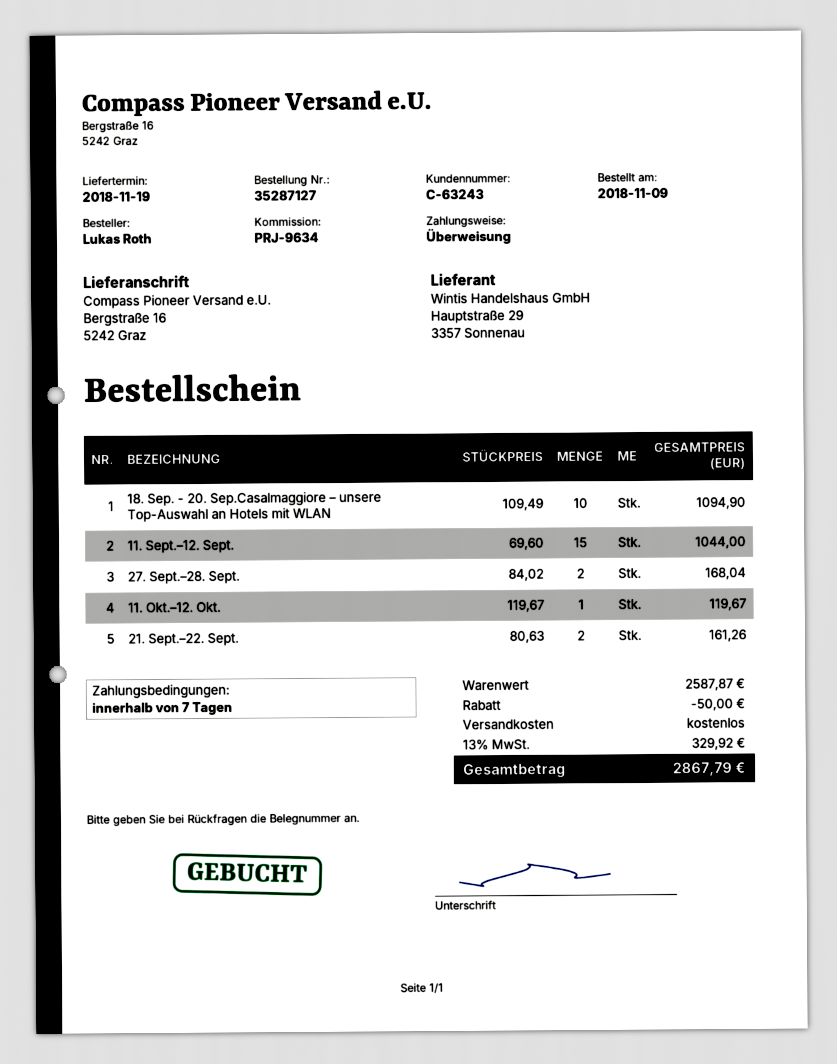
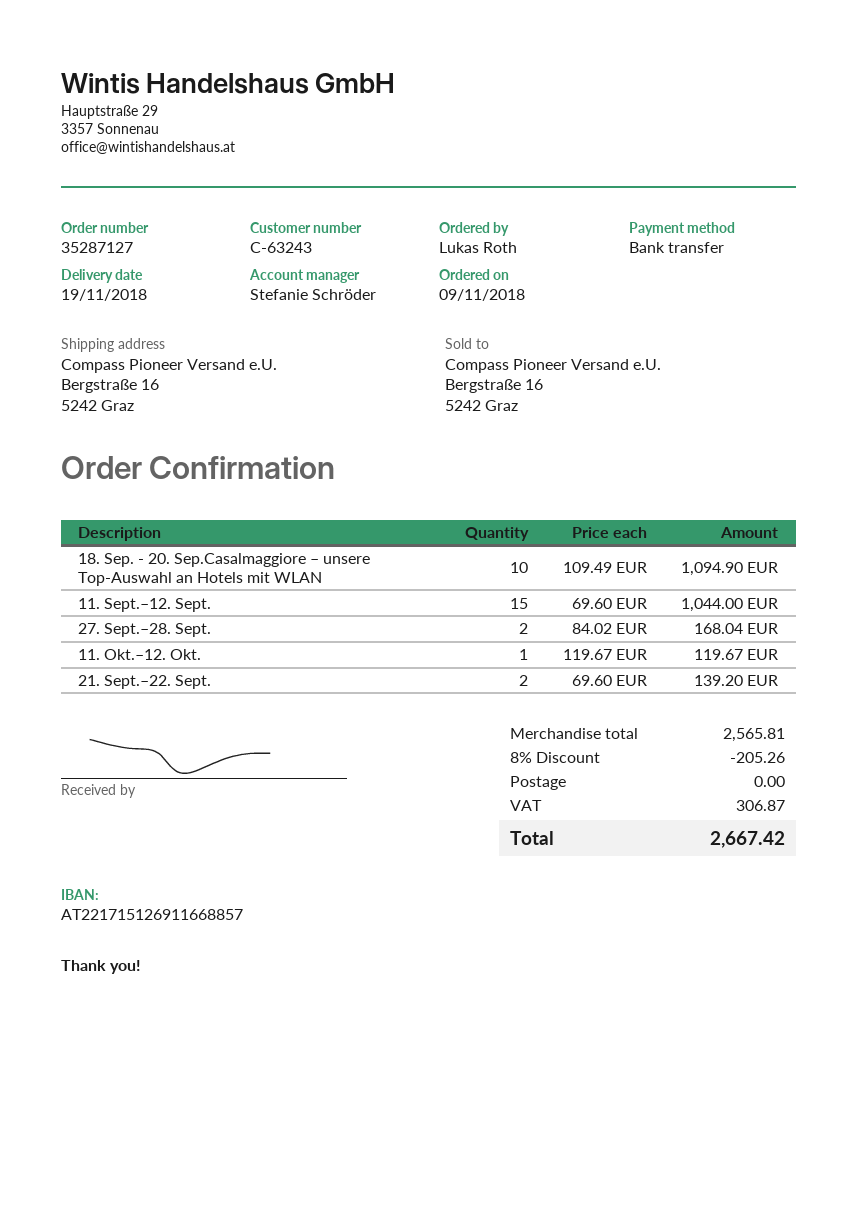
21. Sept.–22. Sept.: 2 x 80.63 = 161.26 -> 2 x 69.60 = 139.20
subtotal: 2587.87 -> 2565.81
discount: 50.00 -> 205.26
tax: 329.92 -> 306.87
total: 2867.79 -> 2667.42

